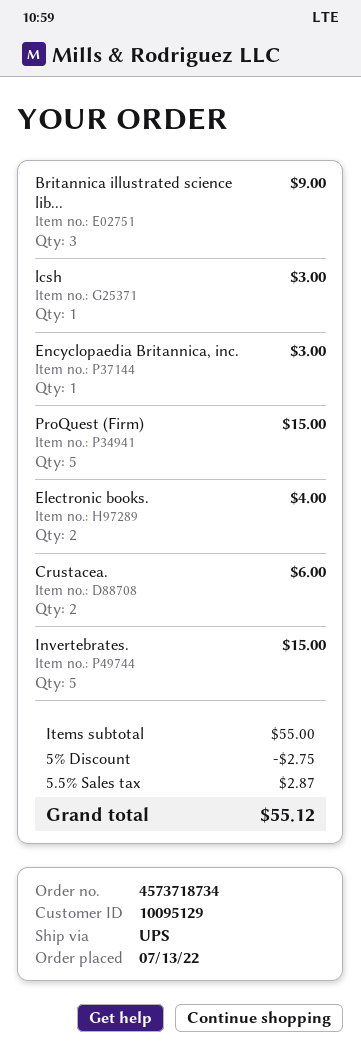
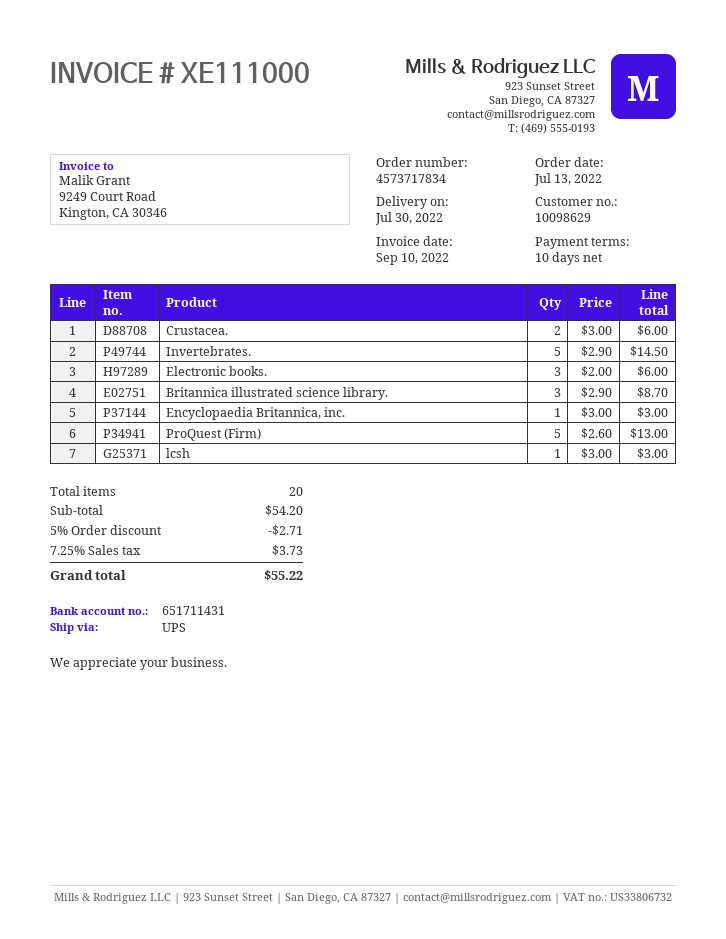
order number: 4573718734 -> 4573717834
customer number: 10095129 -> 10098629
Britannica illustrated science lib...: 3 for 9.00 -> 3 for 8.70
ProQuest (Firm): 5 for 15.00 -> 5 for 13.00
Electronic books.: 2 for 4.00 -> 3 for 6.00
Invertebrates.: 5 for 15.00 -> 5 for 14.50
subtotal: 55.00 -> 54.20
discount: 5% = 2.75 -> 5% = 2.71
tax: 5.5% = 2.87 -> 7.25% = 3.73
total: 55.12 -> 55.22

